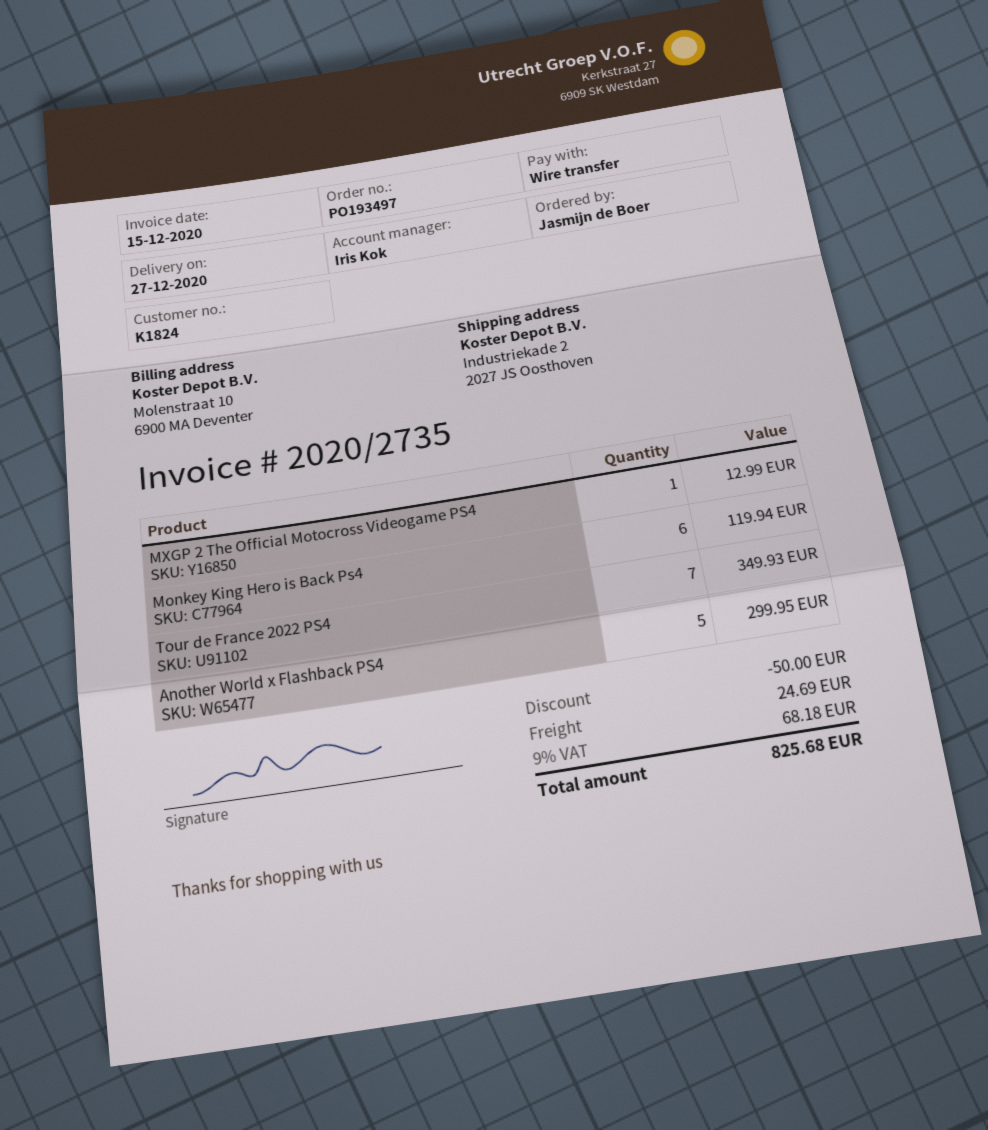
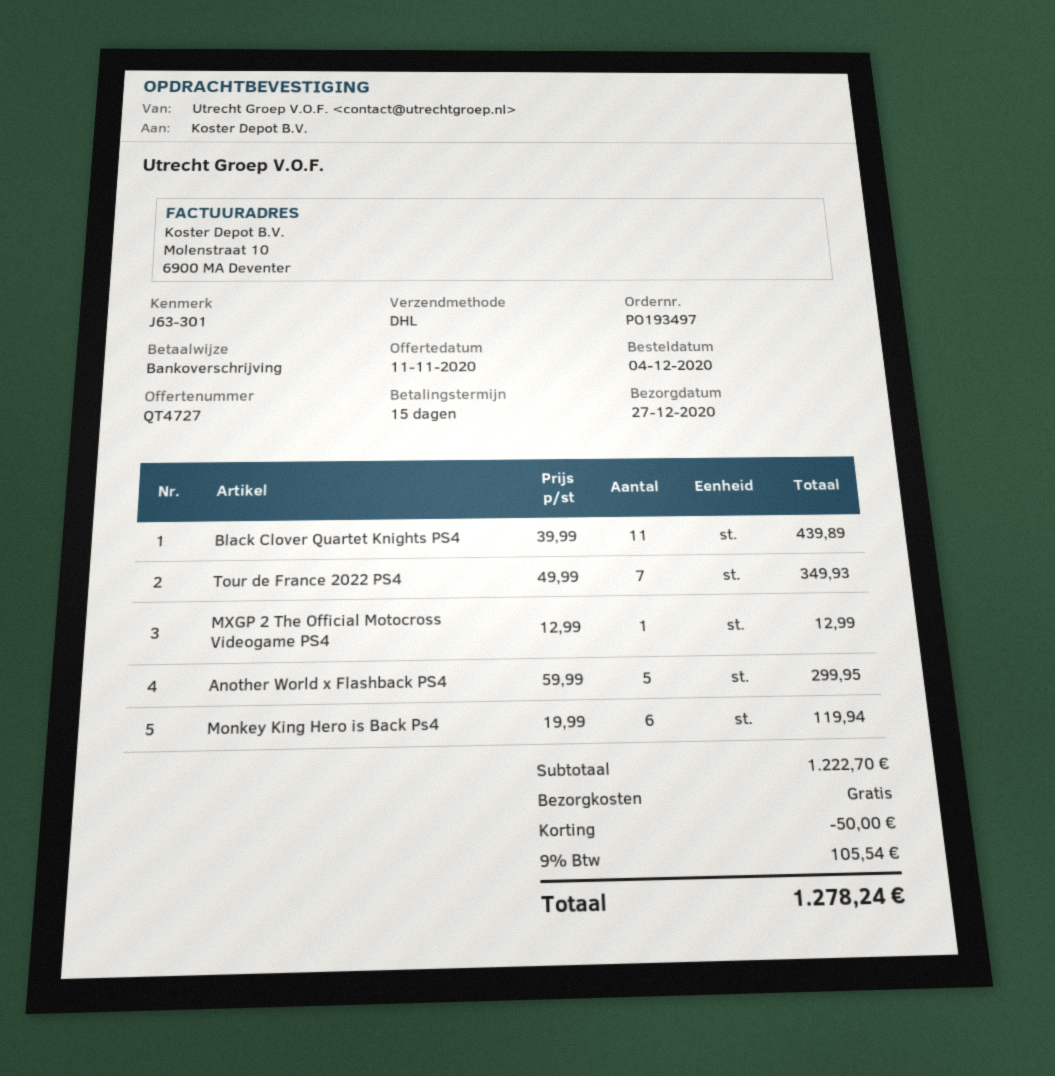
Black Clover Quartet Knights PS4: none -> 11 for 439.89
shipping: 24.69 -> 0.00
tax: 9% = 68.18 -> 9% = 105.54
total: 825.68 -> 1278.24

